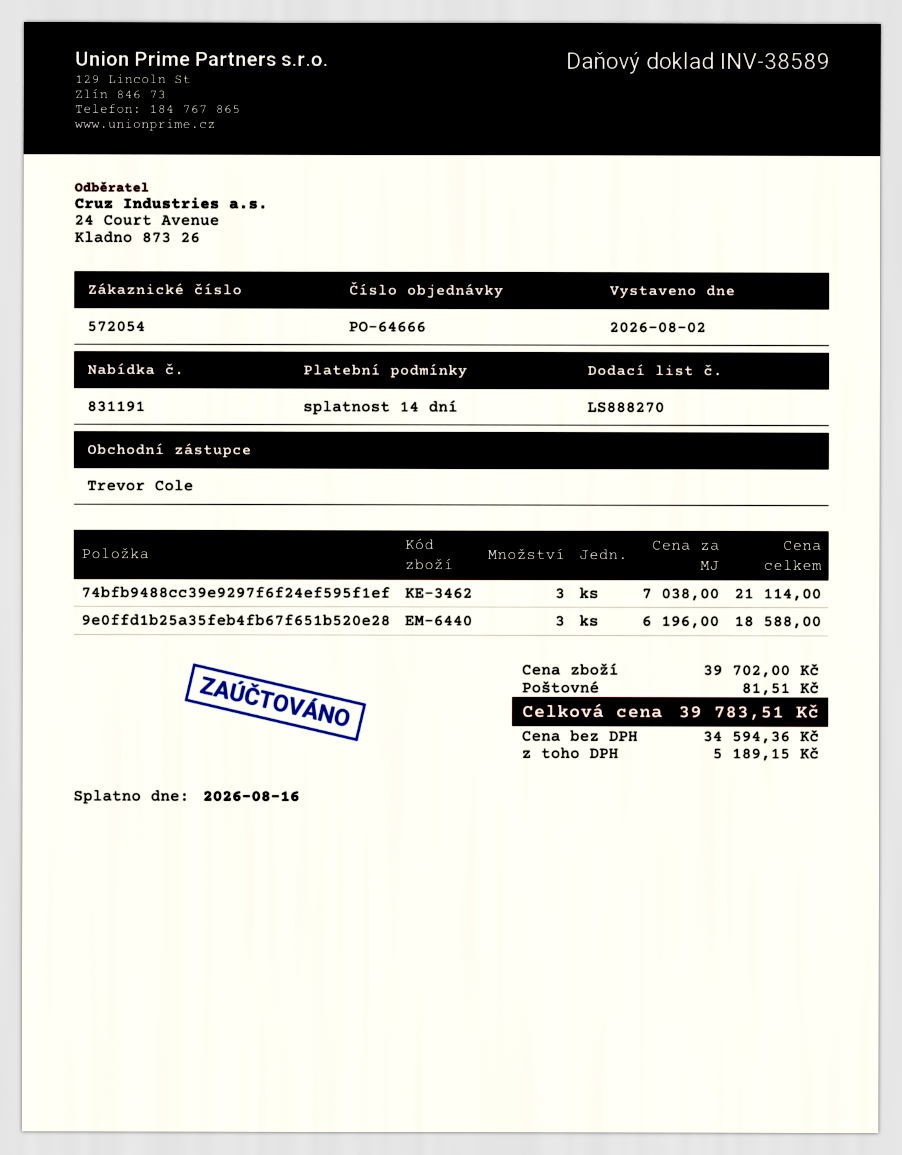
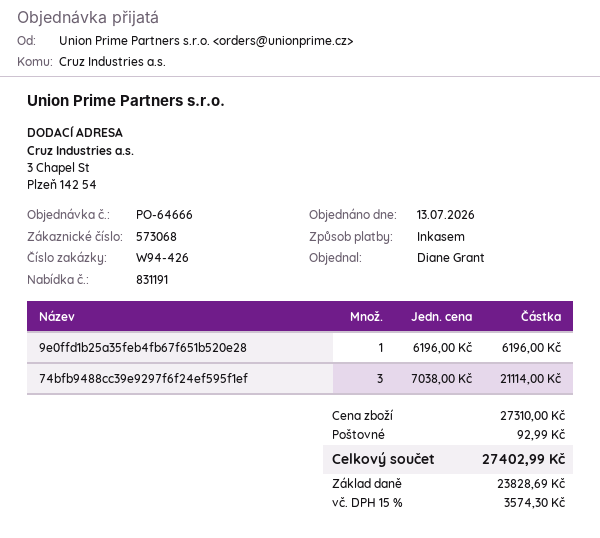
customer number: 572054 -> 573068
9e0ffd1b25a35feb4fb67f651b520e28: 3 x 6196.00 = 18588.00 -> 1 x 6196.00 = 6196.00
subtotal: 39702.00 -> 27310.00
shipping: 81.51 -> 92.99
net: 34594.36 -> 23828.69
tax: 5189.15 -> 3574.30
total: 39783.51 -> 27402.99

